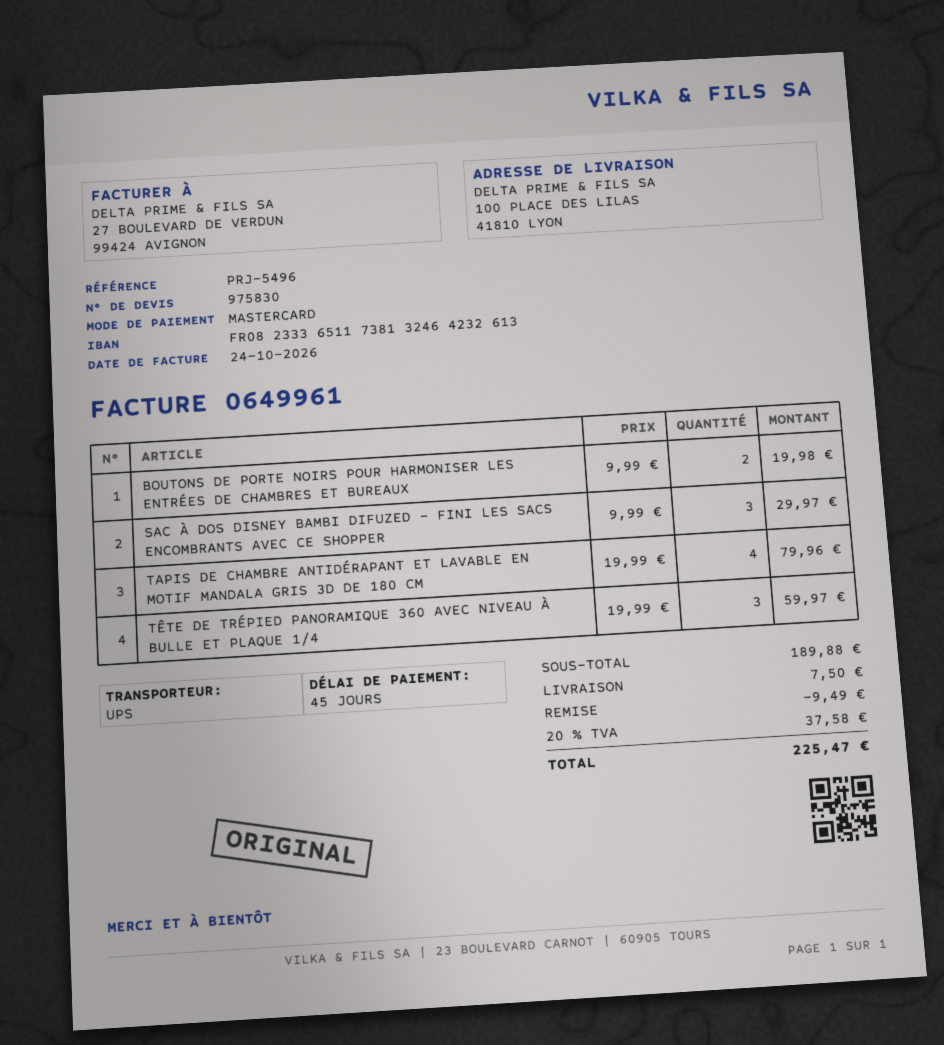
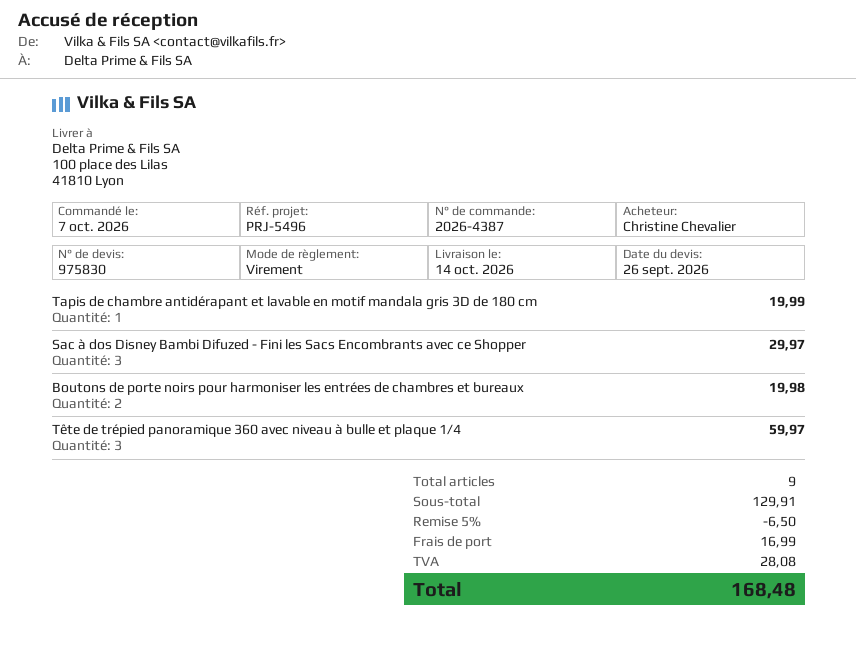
payment method: Mastercard -> bank transfer
TAPIS DE CHAMBRE ANTIDÉRAPANT ET LAVABLE EN MOTIF MANDALA GRIS 3D DE 180 CM: 4 for 79.96 -> 1 for 19.99
subtotal: 189.88 -> 129.91
discount: 9.49 -> 6.50
shipping: 7.50 -> 16.99
tax: 37.58 -> 28.08
total: 225.47 -> 168.48

